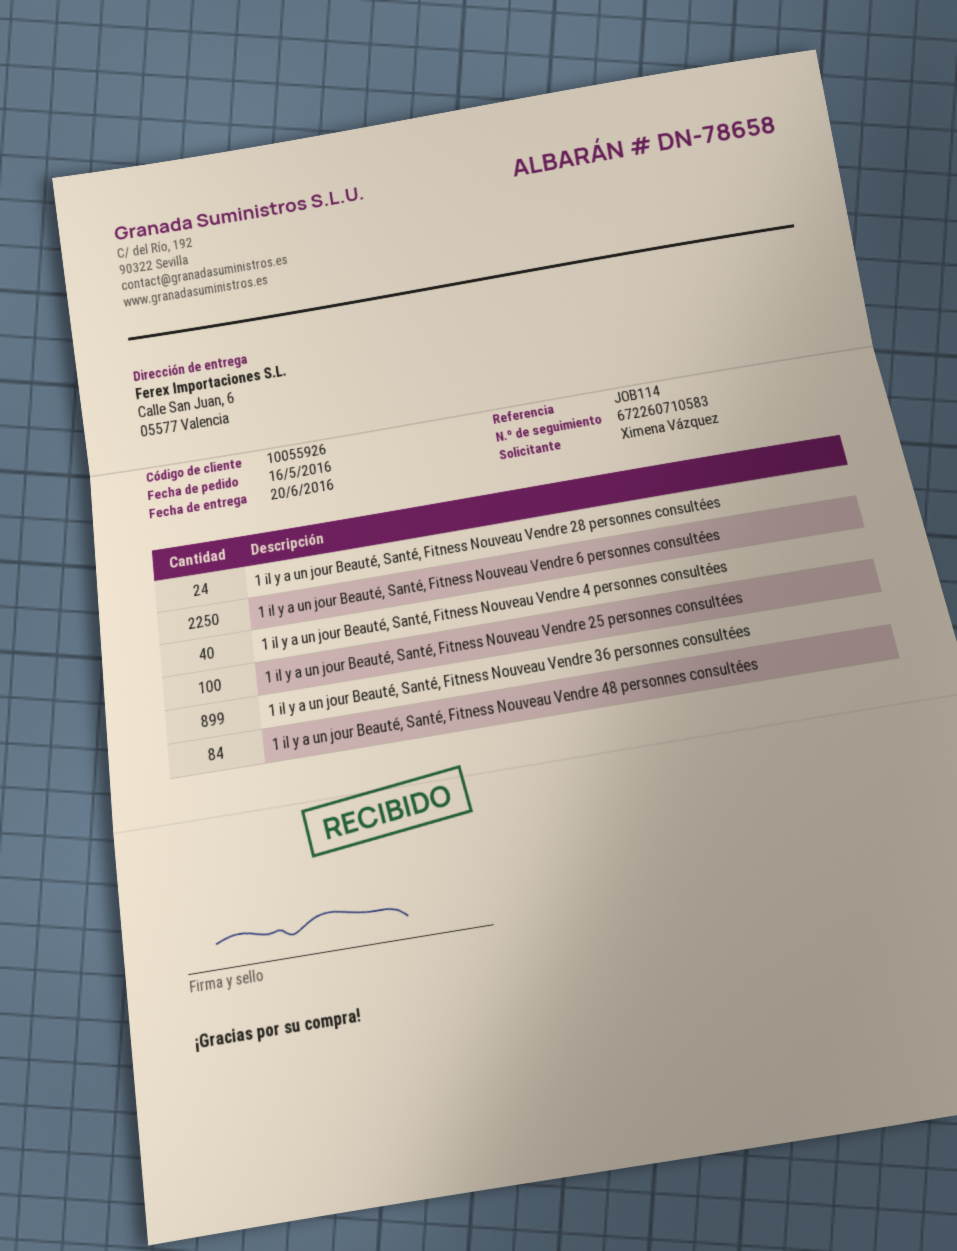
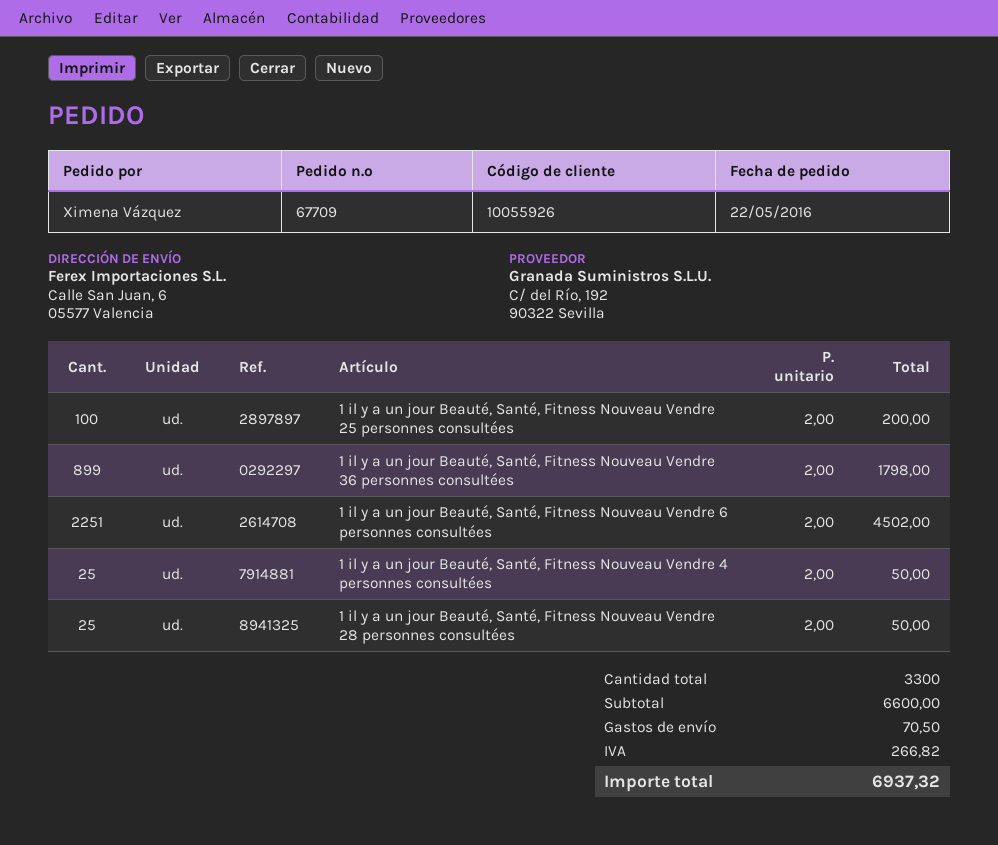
order date: 2016-05-16 -> 2016-05-22
1 il y a un jour Beauté, Santé, Fitness Nouveau Vendre 28 personnes consultées: 24 -> 25
1 il y a un jour Beauté, Santé, Fitness Nouveau Vendre 6 personnes consultées: 2250 -> 2251
1 il y a un jour Beauté, Santé, Fitness Nouveau Vendre 4 personnes consultées: 40 -> 25
1 il y a un jour Beauté, Santé, Fitness Nouveau Vendre 48 personnes consultées: 84 -> none

